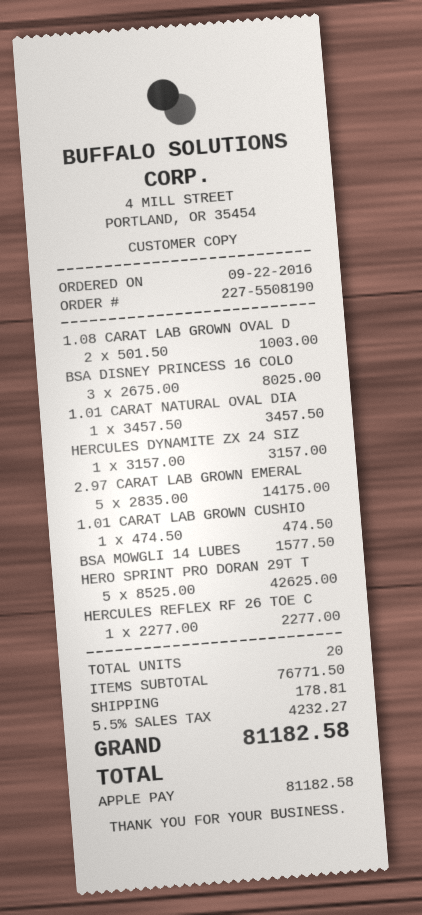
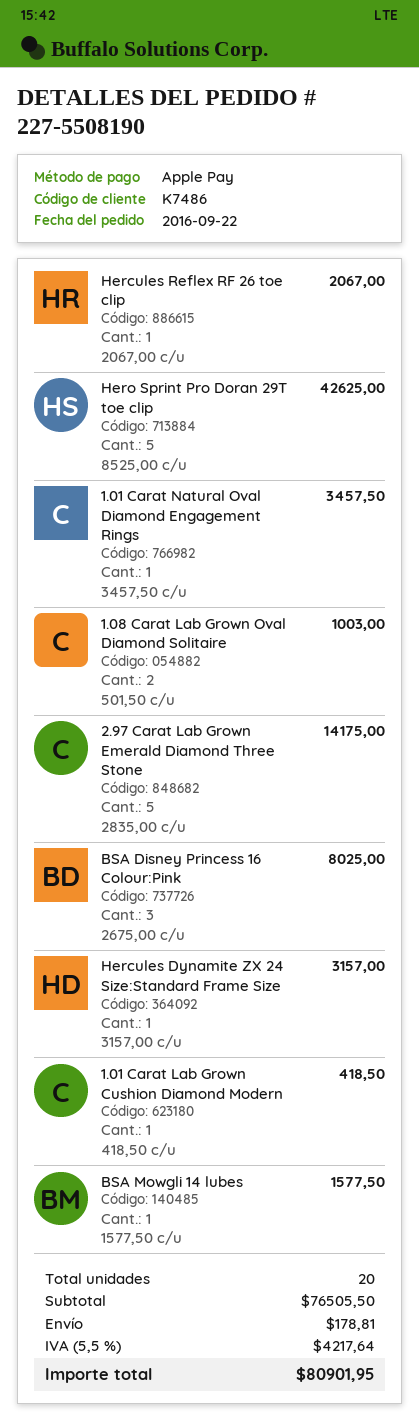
1.01 CARAT LAB GROWN CUSHIO: 1 x 474.50 = 474.50 -> 1 x 418.50 = 418.50
HERCULES REFLEX RF 26 TOE C: 1 x 2277.00 = 2277.00 -> 1 x 2067.00 = 2067.00
subtotal: 76771.50 -> 76505.50
tax: 5.5% = 4232.27 -> 5.5% = 4217.64
total: 81182.58 -> 80901.95

